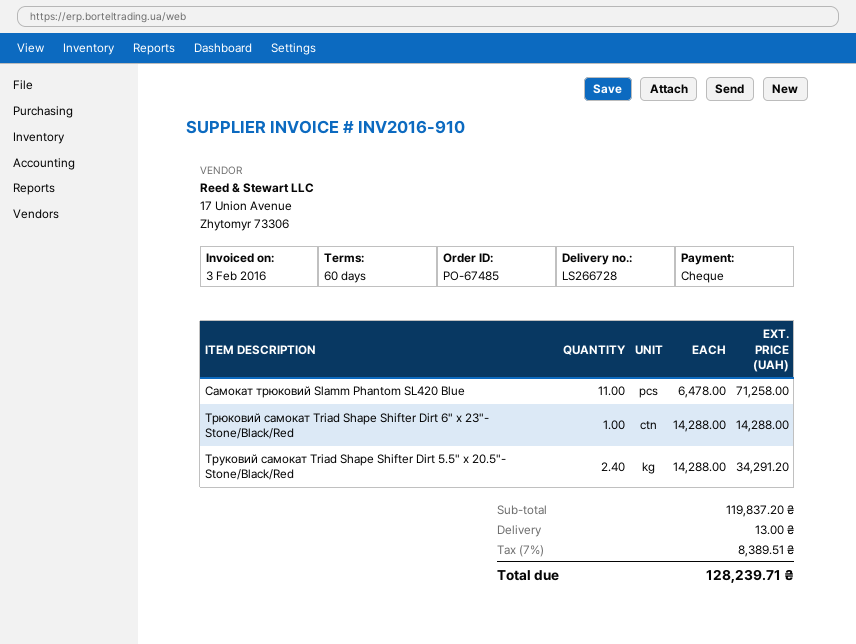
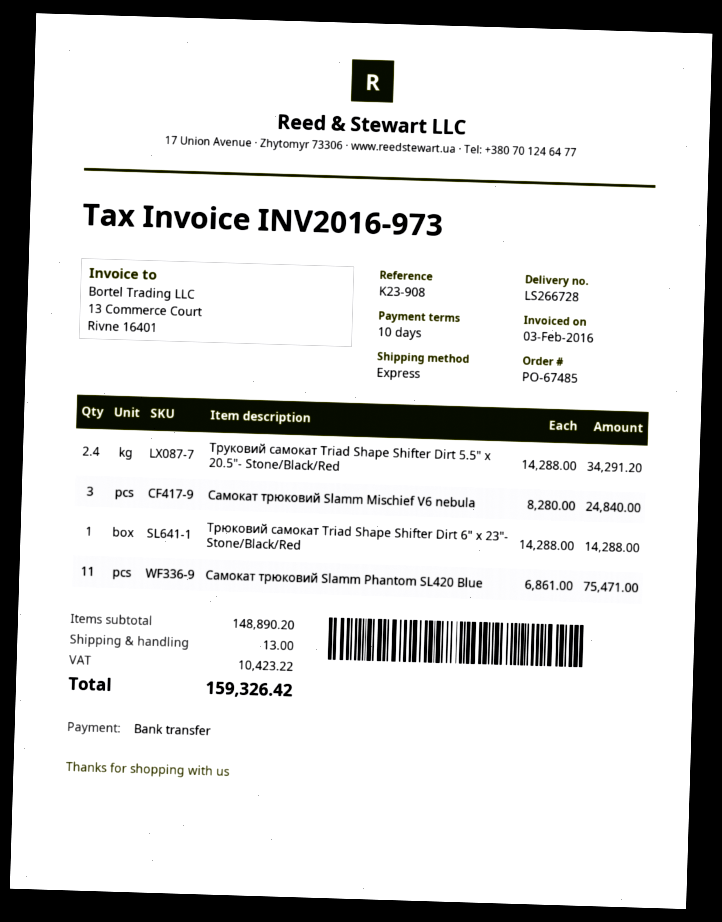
invoice number: INV2016-910 -> INV2016-973
payment terms: 60 days -> 10 days
payment method: cheque -> bank transfer
Самокат трюковий Slamm Phantom SL420 Blue: 11 x 6478.00 = 71258.00 -> 11 x 6861.00 = 75471.00
Самокат трюковий Slamm Mischief V6 nebula: none -> 3 x 8280.00 = 24840.00
subtotal: 119837.20 -> 148890.20
tax: 8389.51 -> 10423.22
total: 128239.71 -> 159326.42

